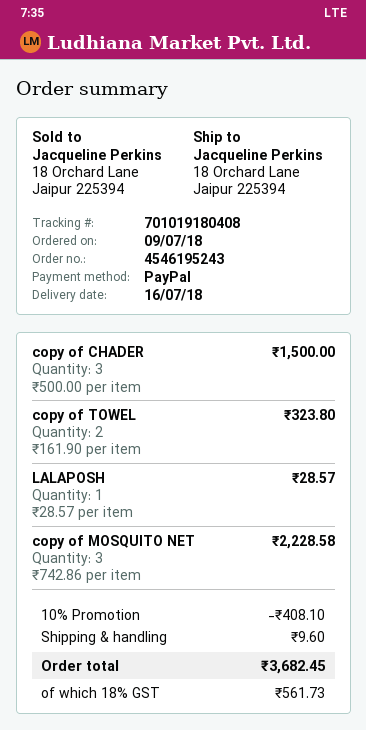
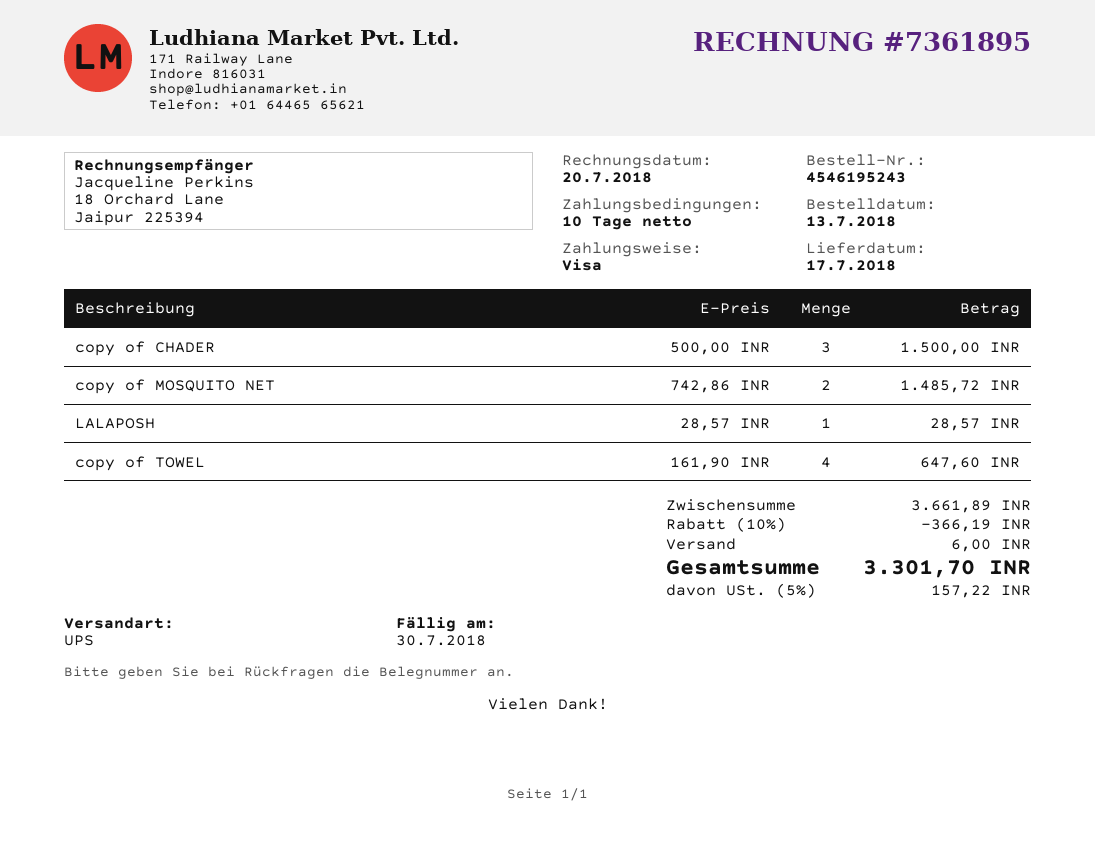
order date: 2018-07-09 -> 2018-07-13
delivery date: 2018-07-16 -> 2018-07-17
payment method: PayPal -> Visa
copy of TOWEL: 2 x 161.90 = 323.80 -> 4 x 161.90 = 647.60
copy of MOSQUITO NET: 3 x 742.86 = 2228.58 -> 2 x 742.86 = 1485.72
discount: 10% = 408.10 -> 10% = 366.19
shipping: 9.60 -> 6.00
tax: 18% = 561.73 -> 5% = 157.22
total: 3682.45 -> 3301.70

